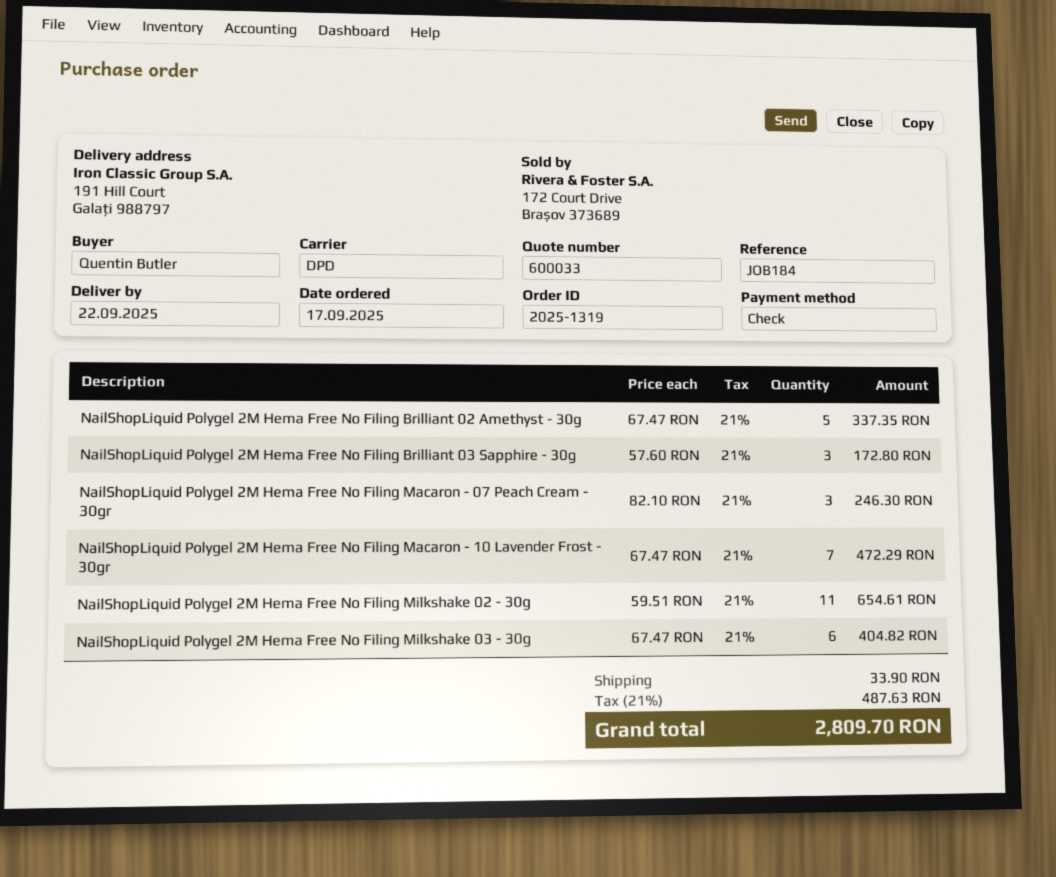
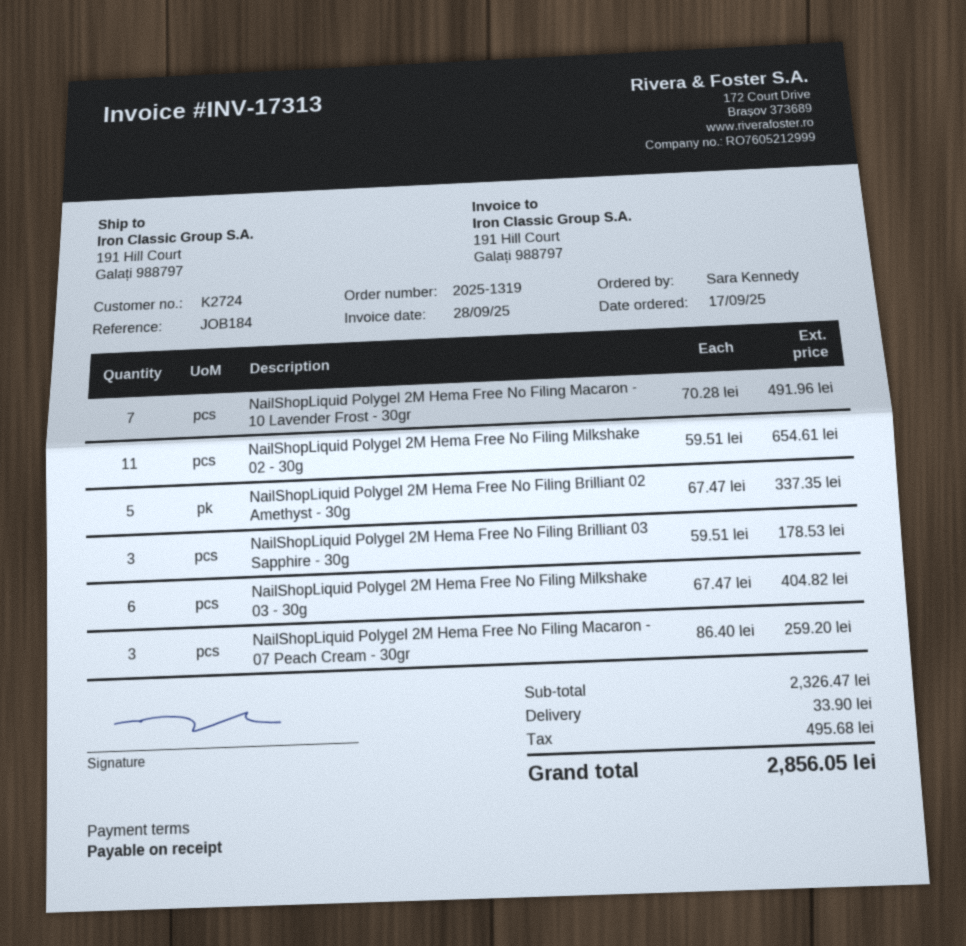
ordered by: Quentin Butler -> Sara Kennedy
NailShopLiquid Polygel 2M Hema Free No Filing Brilliant 03 Sapphire - 30g: 3 x 57.60 = 172.80 -> 3 x 59.51 = 178.53
NailShopLiquid Polygel 2M Hema Free No Filing Macaron - 07 Peach Cream - 30gr: 3 x 82.10 = 246.30 -> 3 x 86.40 = 259.20
NailShopLiquid Polygel 2M Hema Free No Filing Macaron - 10 Lavender Frost - 30gr: 7 x 67.47 = 472.29 -> 7 x 70.28 = 491.96
tax: 487.63 -> 495.68
total: 2809.70 -> 2856.05

